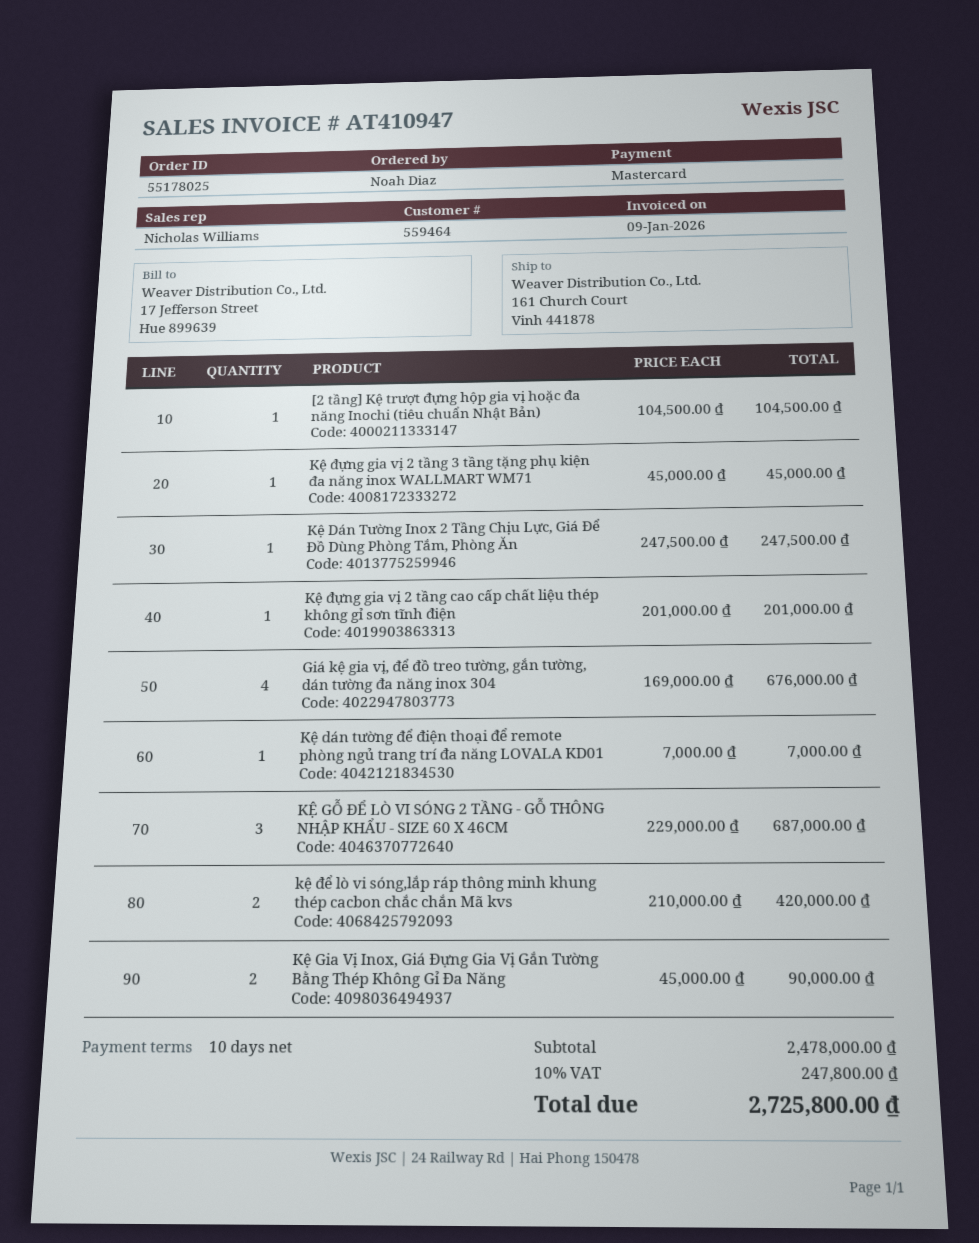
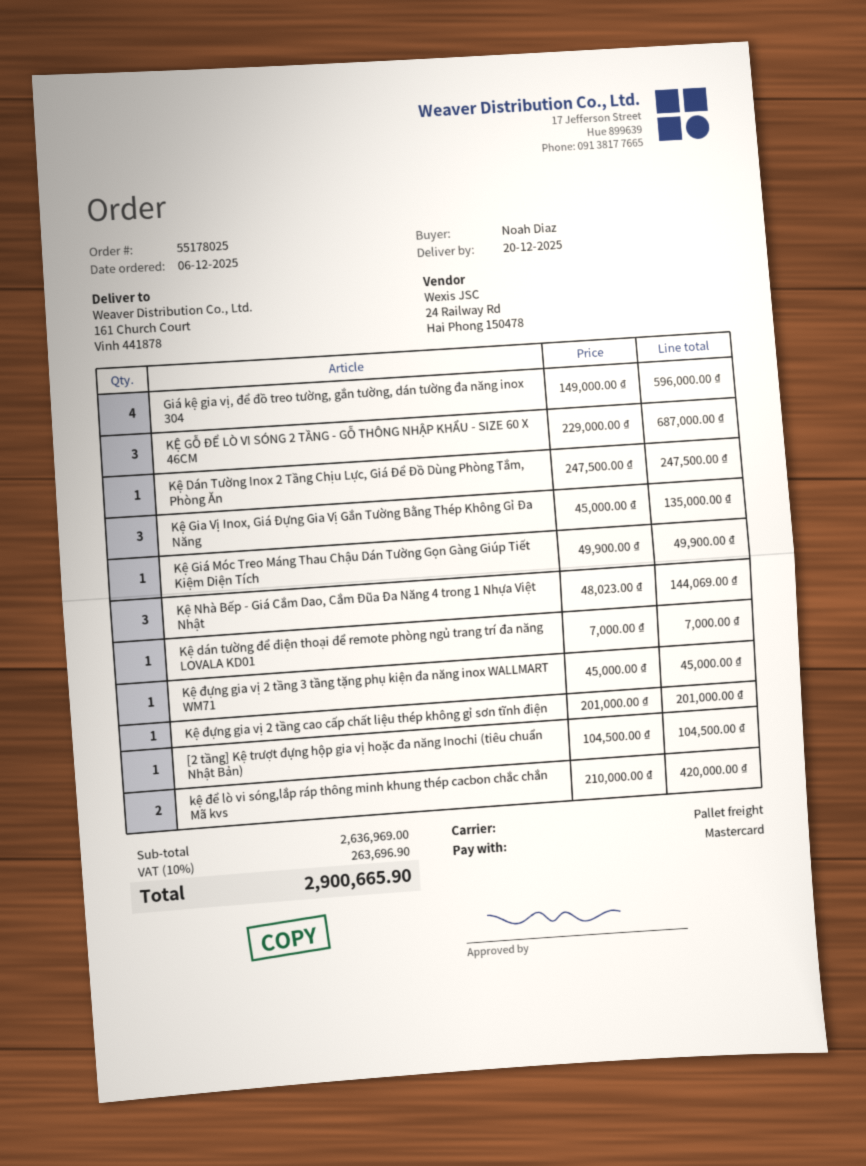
Giá kệ gia vị, để đồ treo tường, gắn tường, dán tường đa năng inox 304: 4 x 169000.00 = 676000.00 -> 4 x 149000.00 = 596000.00
Kệ Gia Vị Inox, Giá Đựng Gia Vị Gắn Tường Bằng Thép Không Gỉ Đa Năng: 2 x 45000.00 = 90000.00 -> 3 x 45000.00 = 135000.00
Kệ Giá Móc Treo Máng Thau Chậu Dán Tường Gọn Gàng Giúp Tiết Kiệm Diện Tích: none -> 1 x 49900.00 = 49900.00
Kệ Nhà Bếp - Giá Cắm Dao, Cắm Đũa Đa Năng 4 trong 1 Nhựa Việt Nhật: none -> 3 x 48023.00 = 144069.00
subtotal: 2478000.00 -> 2636969.00
tax: 10% = 247800.00 -> 10% = 263696.90
total: 2725800.00 -> 2900665.90

